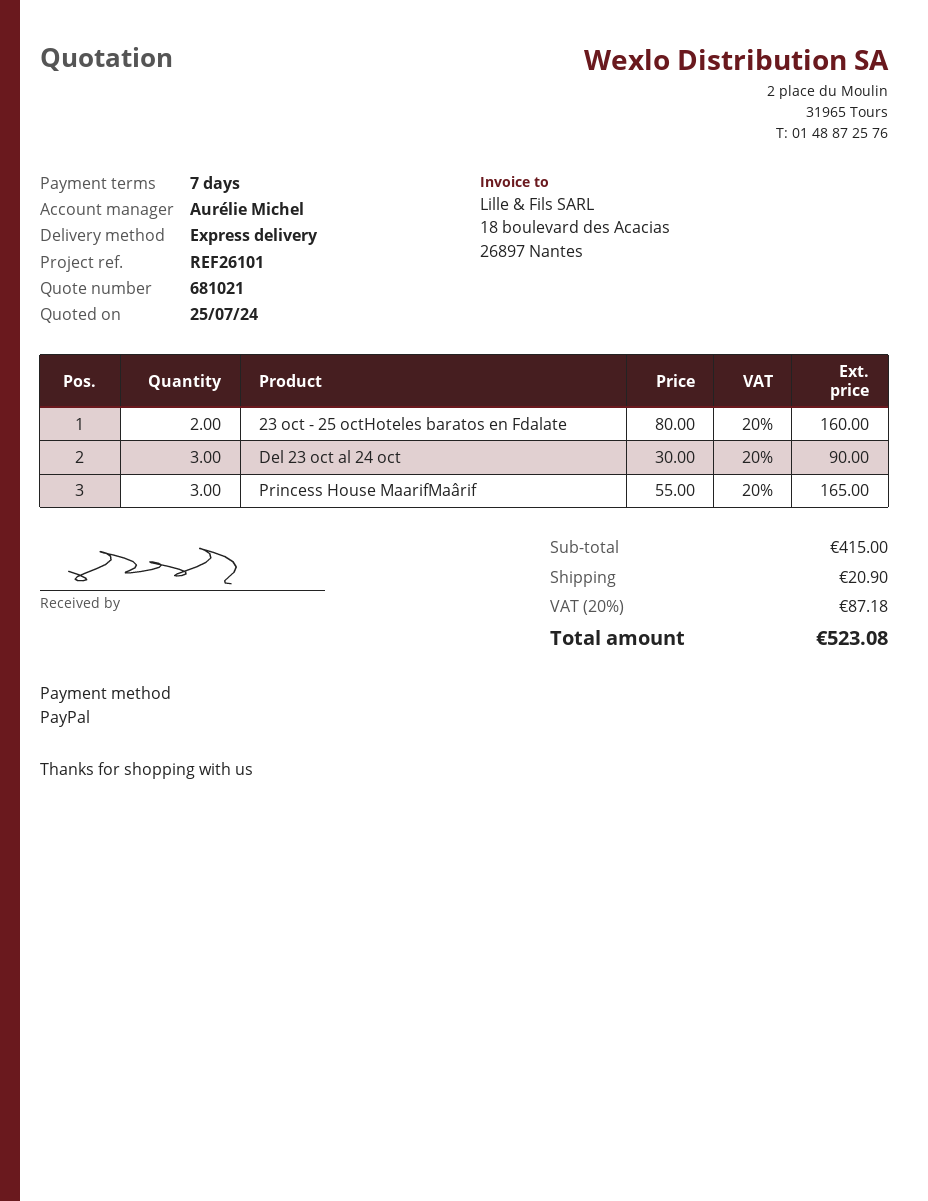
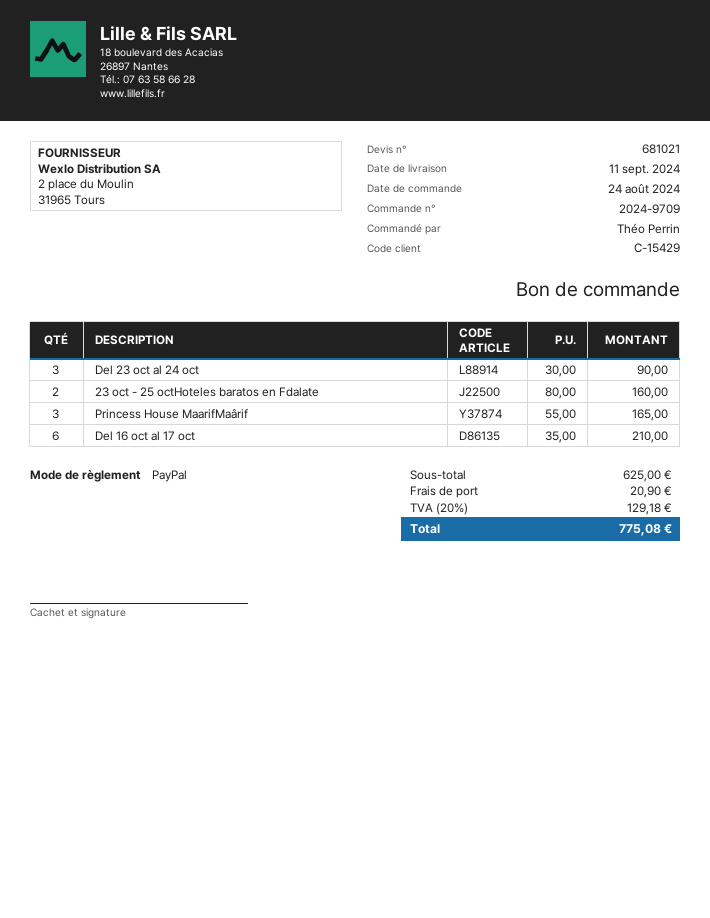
Del 16 oct al 17 oct: none -> 6 x 35.00 = 210.00
subtotal: 415.00 -> 625.00
tax: 20% = 87.18 -> 20% = 129.18
total: 523.08 -> 775.08

